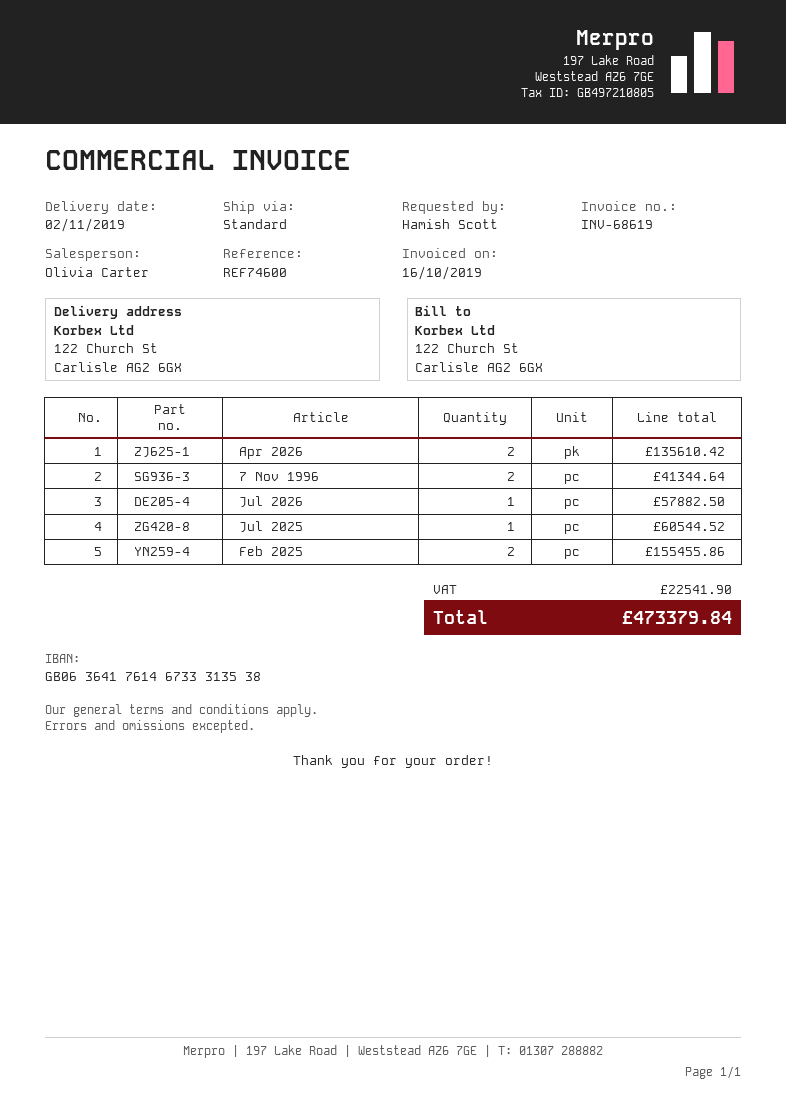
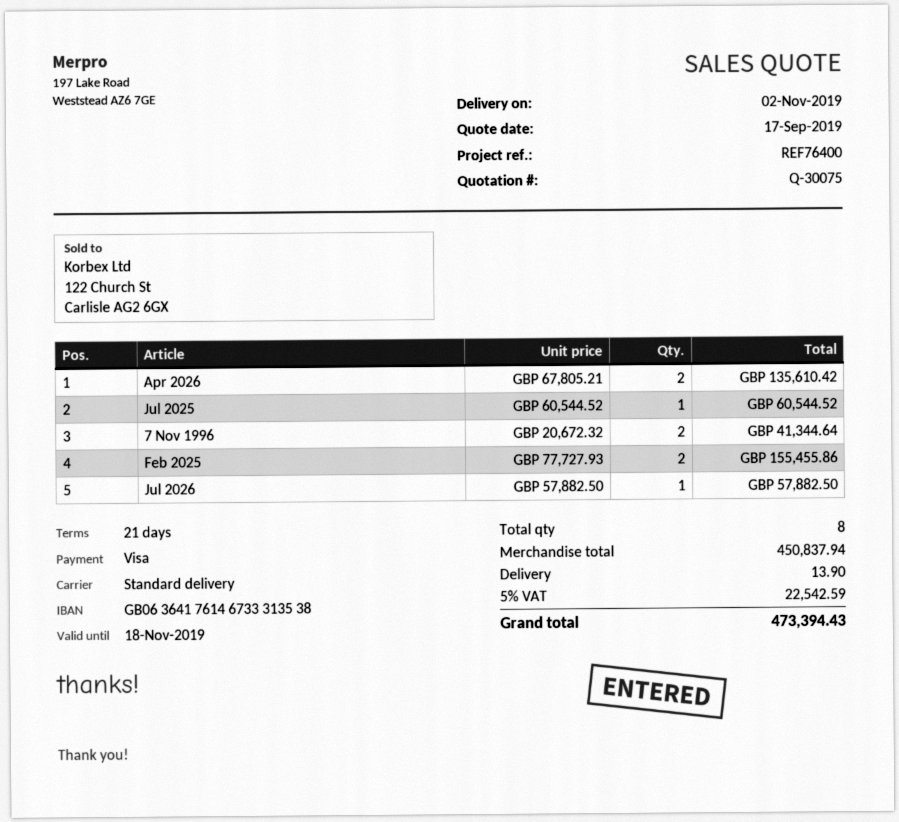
reference: REF74600 -> REF76400
shipping: none -> 13.90
tax: 22541.90 -> 22542.59
total: 473379.84 -> 473394.43

